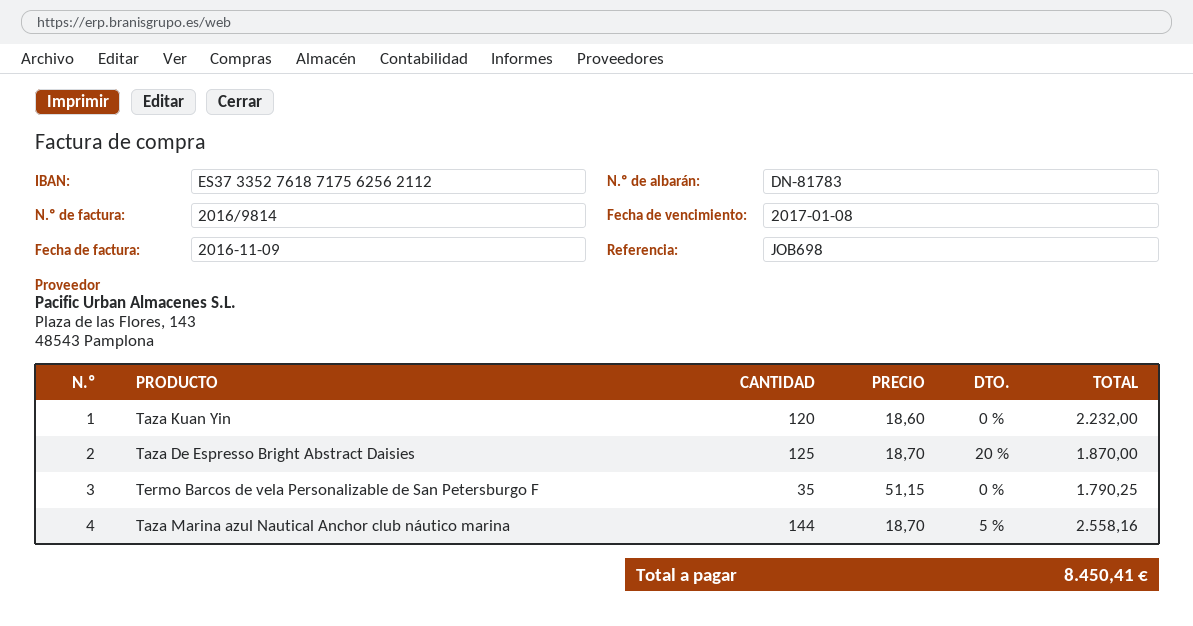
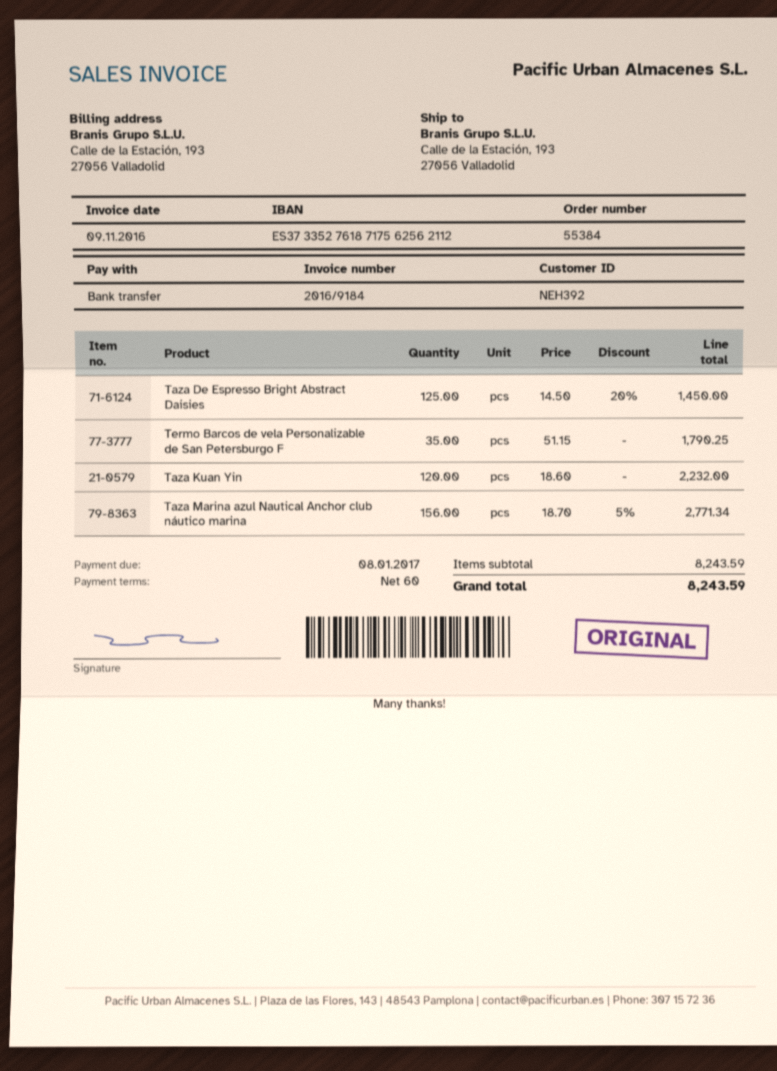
invoice number: 2016/9814 -> 2016/9184
Taza De Espresso Bright Abstract Daisies: 125 x 18.70 - 20% = 1870.00 -> 125 x 14.50 - 20% = 1450.00
Taza Marina azul Nautical Anchor club náutico marina: 144 x 18.70 - 5% = 2558.16 -> 156 x 18.70 - 5% = 2771.34
total: 8450.41 -> 8243.59

